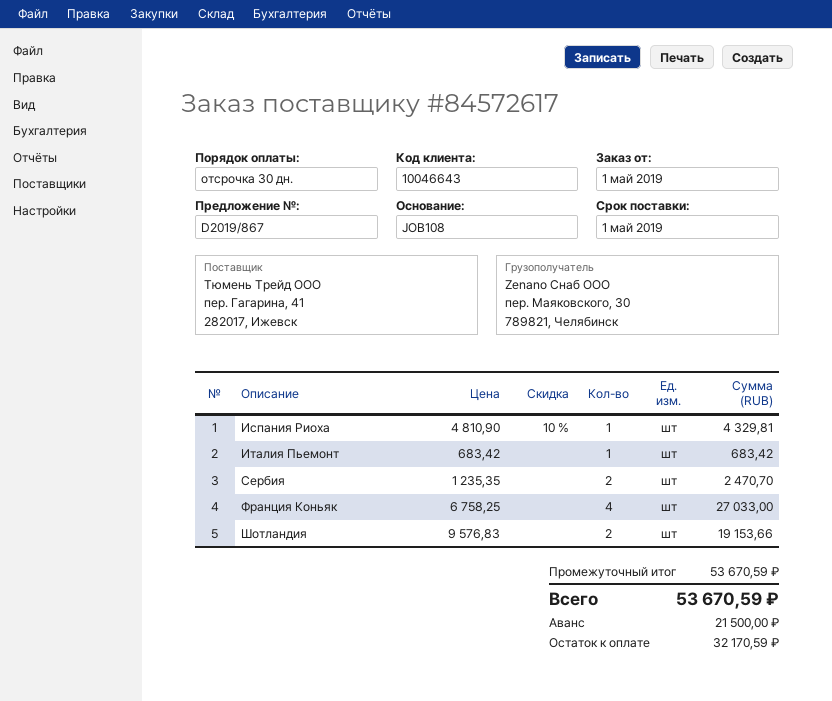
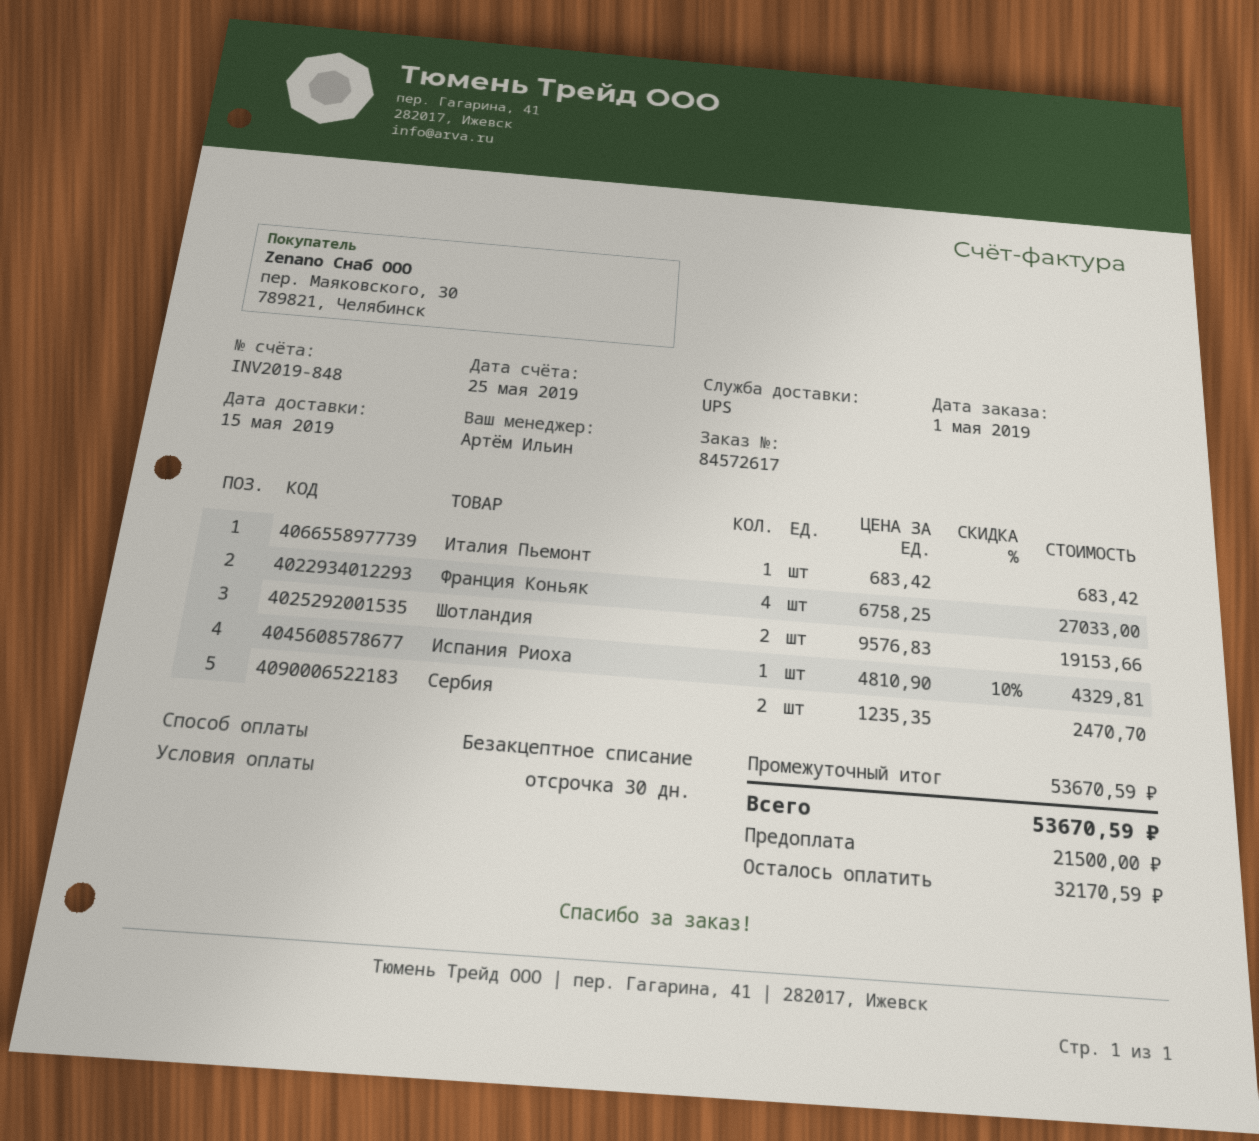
delivery date: 2019-05-01 -> 2019-05-15

